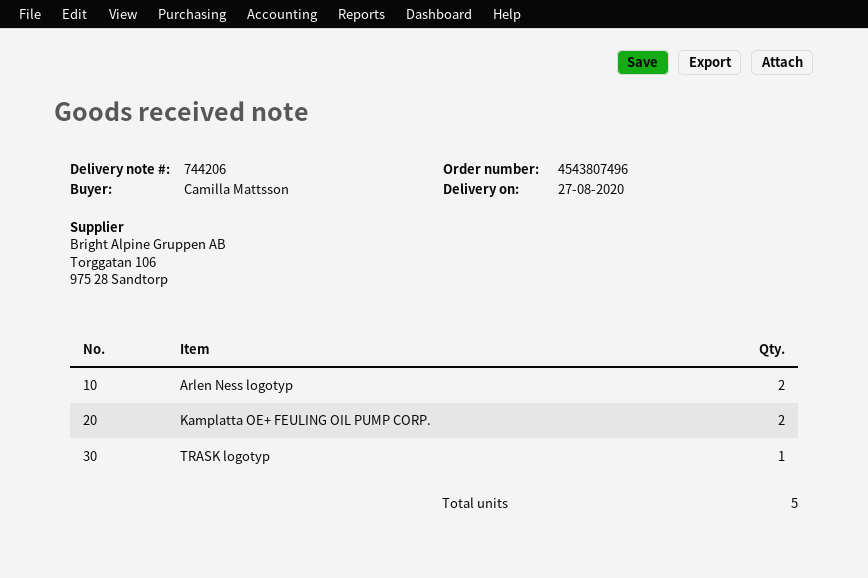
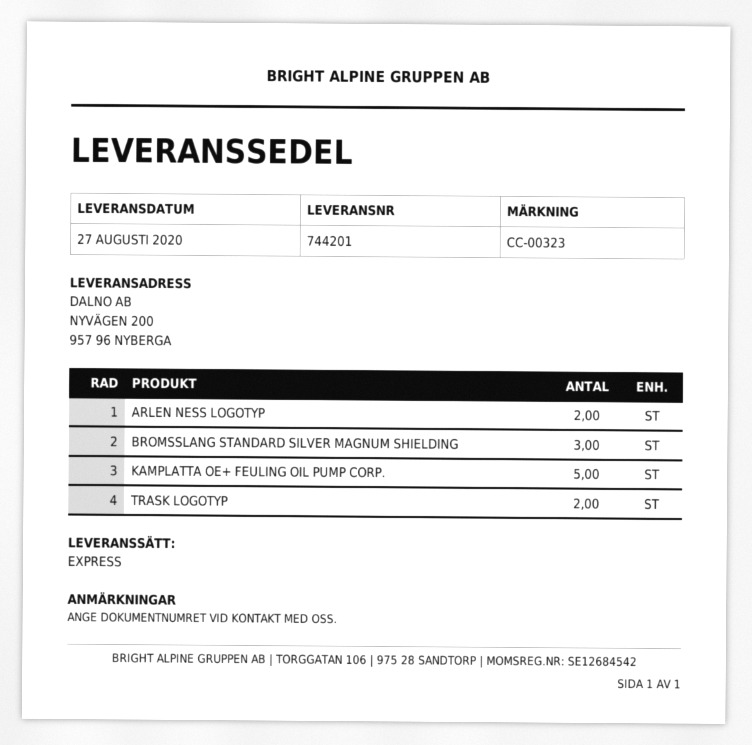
delivery note number: 744206 -> 744201
Kamplatta OE+ FEULING OIL PUMP CORP.: 2 -> 5
TRASK logotyp: 1 -> 2
BROMSSLANG STANDARD SILVER MAGNUM SHIELDING: none -> 3

